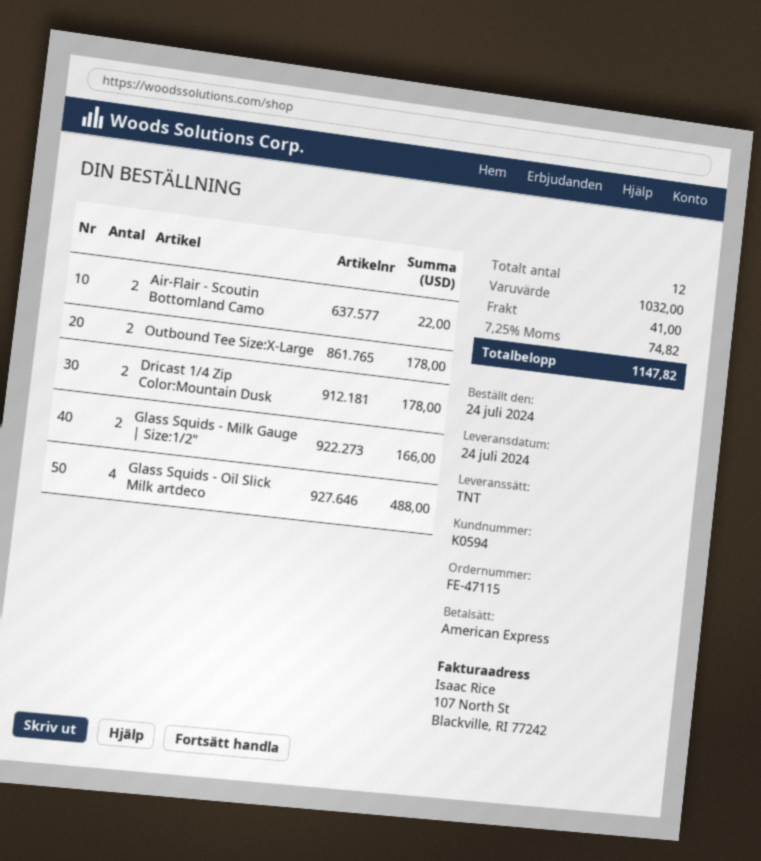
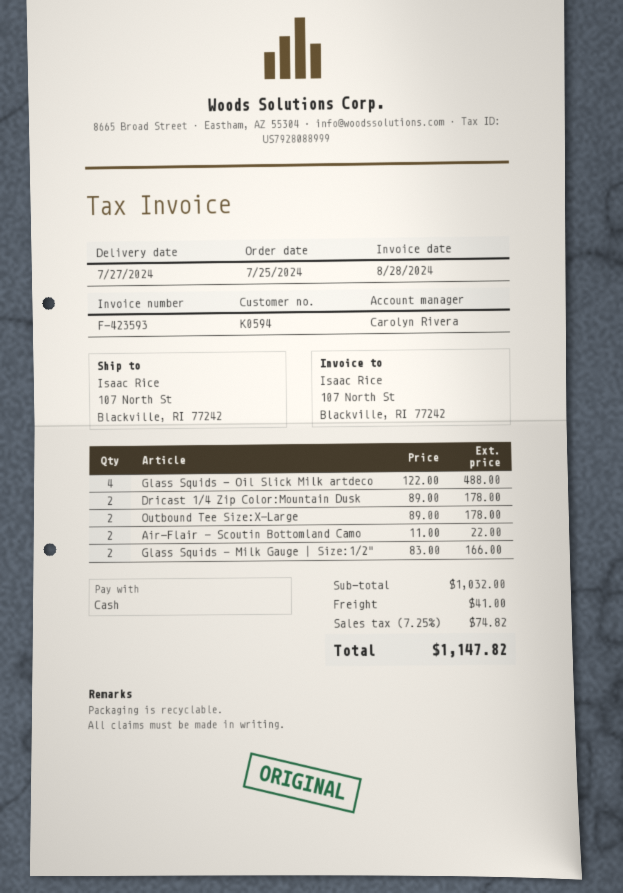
order date: 2024-07-24 -> 2024-07-25
delivery date: 2024-07-24 -> 2024-07-27
payment method: American Express -> cash

